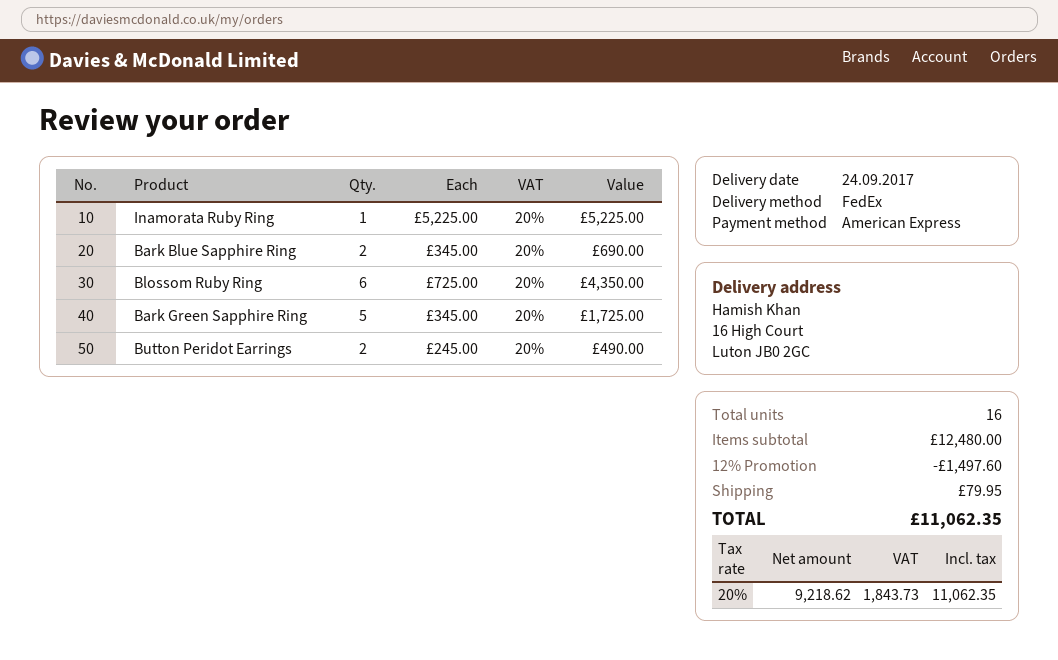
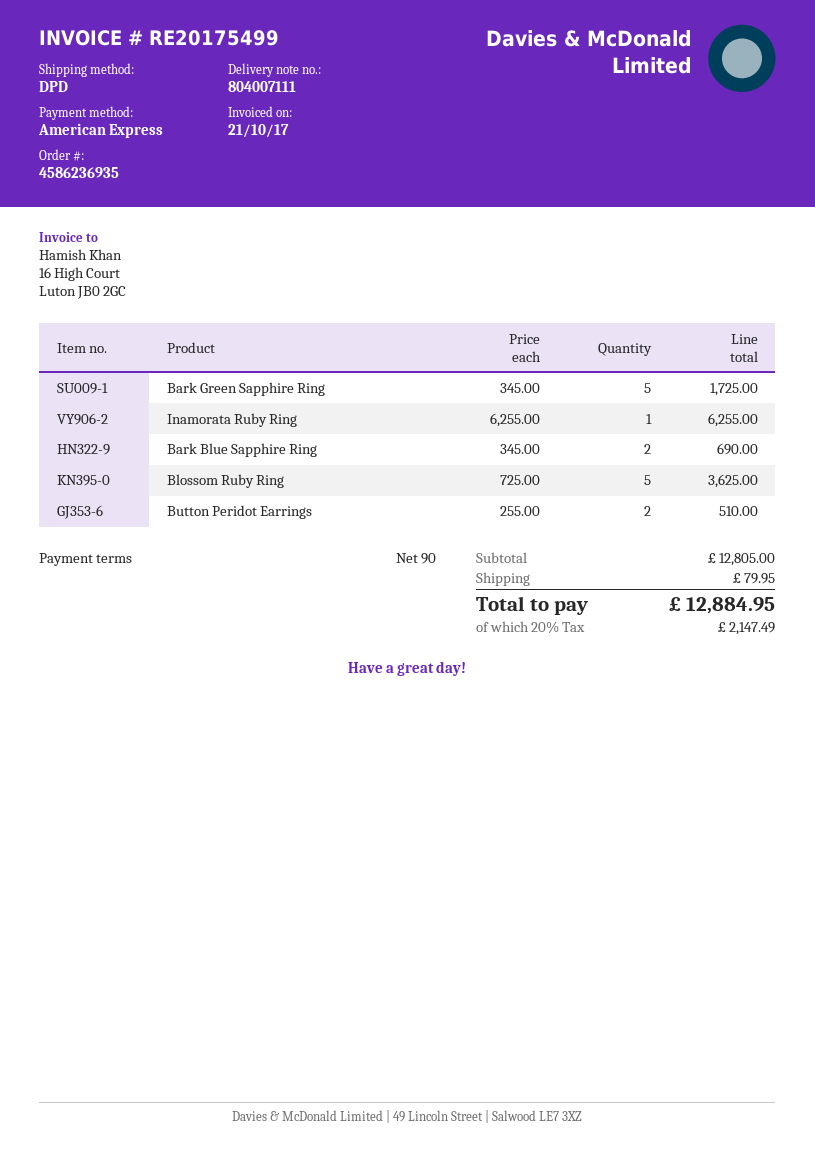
shipping method: FedEx -> DPD
Inamorata Ruby Ring: 1 x 5225.00 = 5225.00 -> 1 x 6255.00 = 6255.00
Blossom Ruby Ring: 6 x 725.00 = 4350.00 -> 5 x 725.00 = 3625.00
Button Peridot Earrings: 2 x 245.00 = 490.00 -> 2 x 255.00 = 510.00
subtotal: 12480.00 -> 12805.00
discount: 12% = 1497.60 -> none
tax: 20% = 1843.73 -> 20% = 2147.49
total: 11062.35 -> 12884.95

